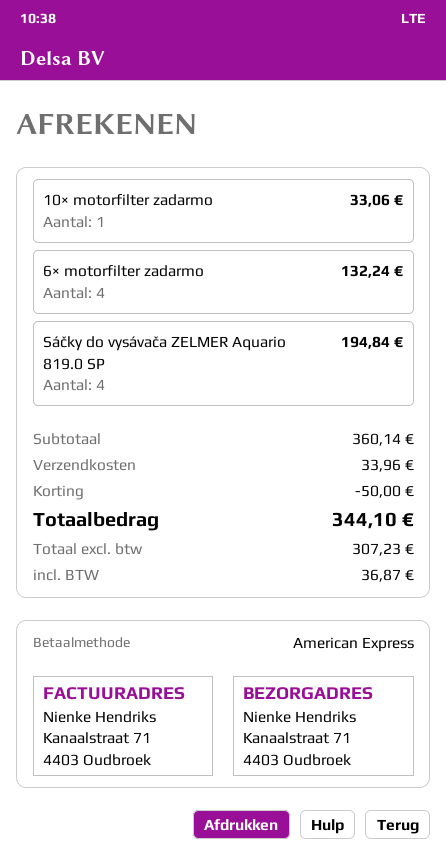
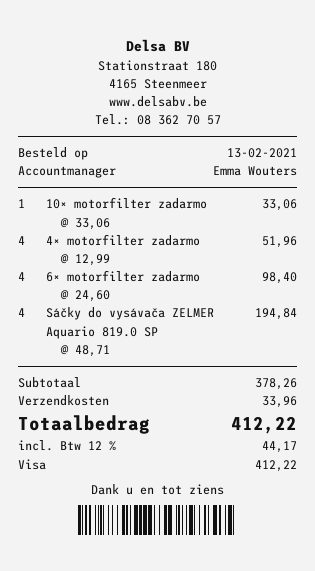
payment method: American Express -> Visa
6× motorfilter zadarmo: 4 for 132.24 -> 4 for 98.40
4× motorfilter zadarmo: none -> 4 for 51.96
subtotal: 360.14 -> 378.26
discount: 50.00 -> none
tax: 36.87 -> 44.17
total: 344.10 -> 412.22

